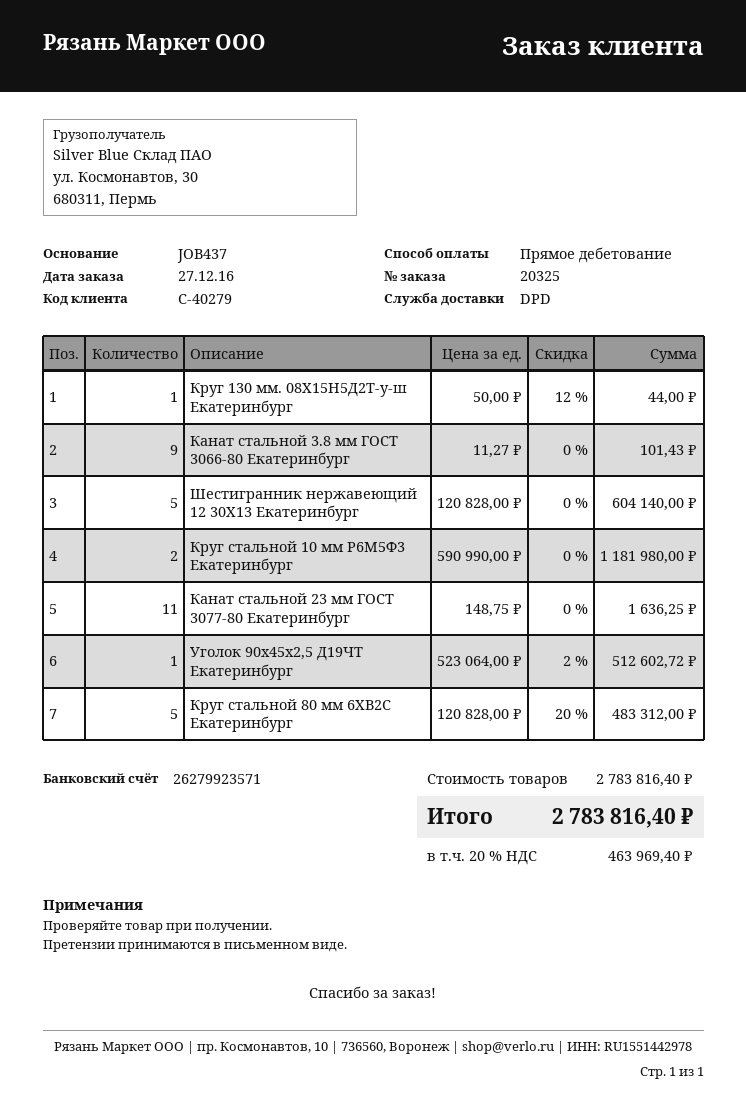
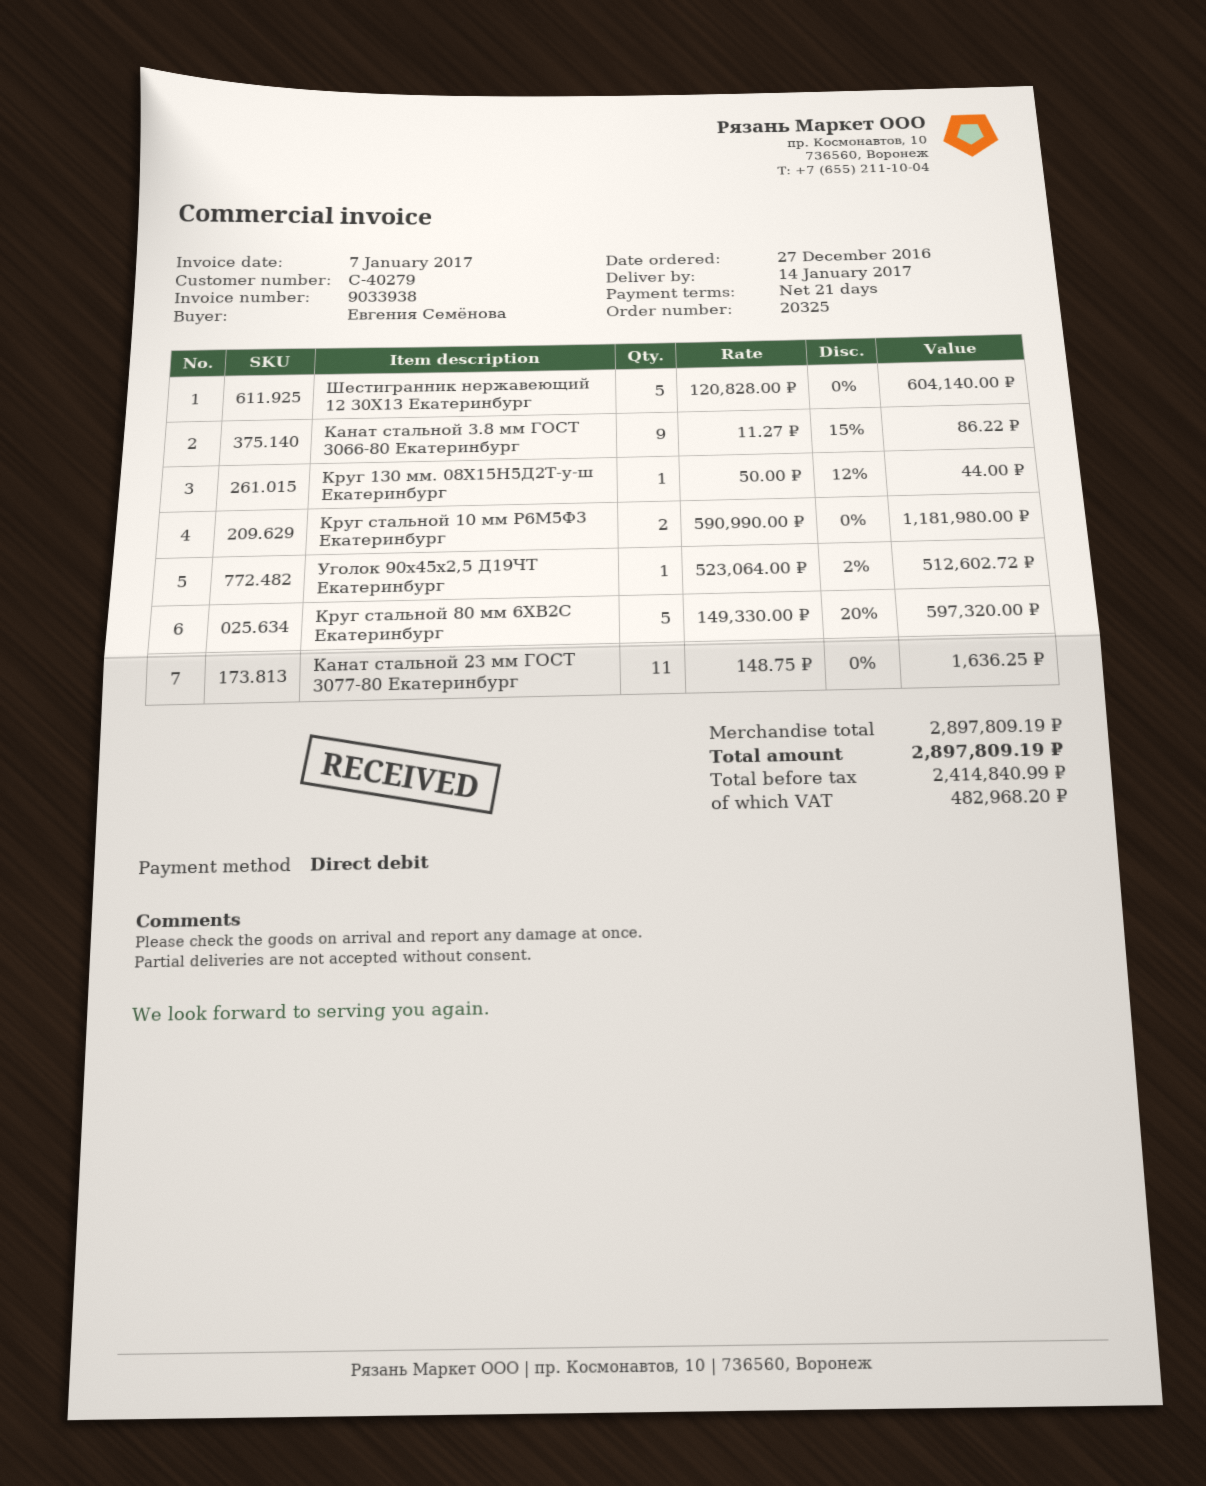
Канат стальной 3.8 мм ГОСТ 3066-80 Екатеринбург: 9 x 11.27 = 101.43 -> 9 x 11.27 - 15% = 86.22
Круг стальной 80 мм 6ХВ2С Екатеринбург: 5 x 120828.00 - 20% = 483312.00 -> 5 x 149330.00 - 20% = 597320.00
subtotal: 2783816.40 -> 2897809.19
tax: 463969.40 -> 482968.20
total: 2783816.40 -> 2897809.19

